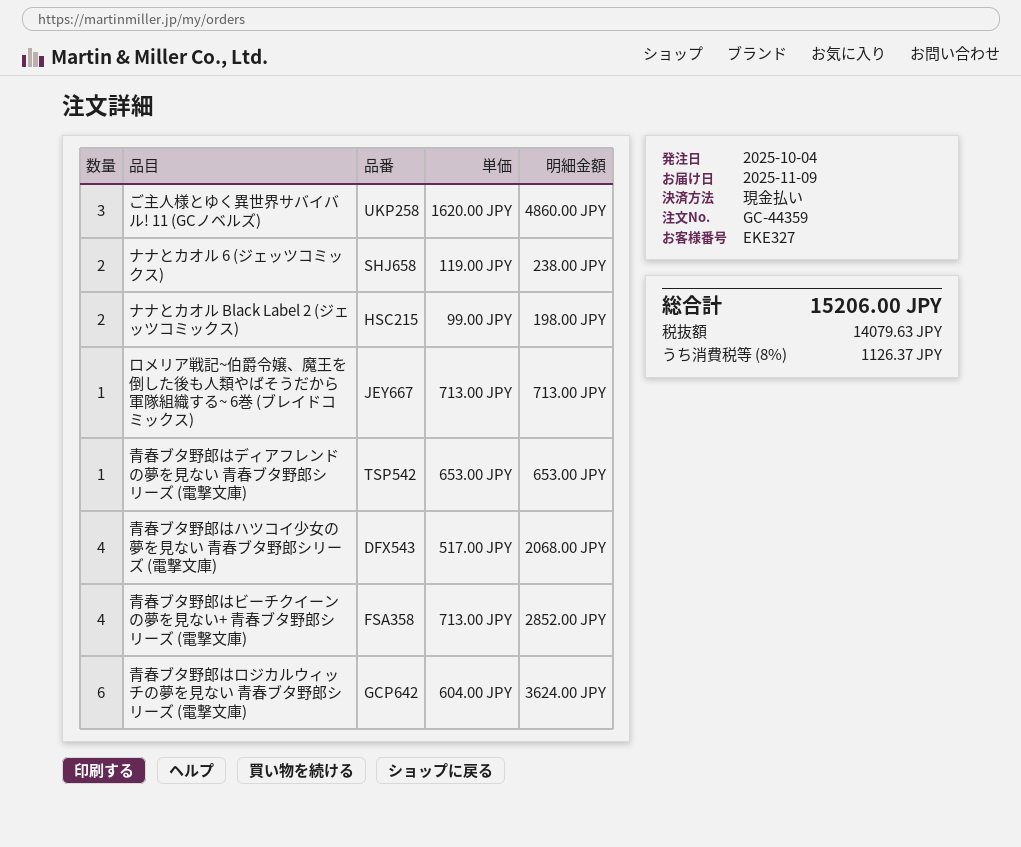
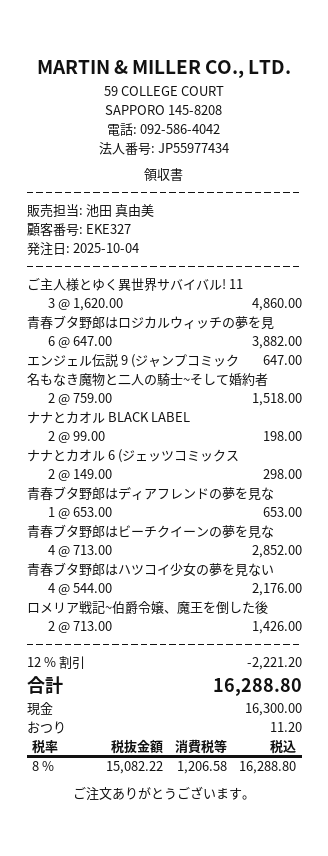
ナナとカオル 6 (ジェッツコミックス): 2 x 119.00 = 238.00 -> 2 x 149.00 = 298.00
ロメリア戦記~伯爵令嬢、魔王を倒した後も人類やばそうだから軍隊組織する~ 6巻 (ブレイドコミックス): 1 x 713.00 = 713.00 -> 2 x 713.00 = 1426.00
青春ブタ野郎はハツコイ少女の夢を見ない 青春ブタ野郎シリーズ (電撃文庫): 4 x 517.00 = 2068.00 -> 4 x 544.00 = 2176.00
青春ブタ野郎はロジカルウィッチの夢を見ない 青春ブタ野郎シリーズ (電撃文庫): 6 x 604.00 = 3624.00 -> 6 x 647.00 = 3882.00
エンジェル伝説 9 (ジャンプコミック: none -> 1 x 647.00 = 647.00
名もなき魔物と二人の騎士~そして婚約者: none -> 2 x 759.00 = 1518.00
discount: none -> 12% = 2221.20
net: 14079.63 -> 15082.22
tax: 8% = 1126.37 -> 8% = 1206.58
total: 15206.00 -> 16288.80

